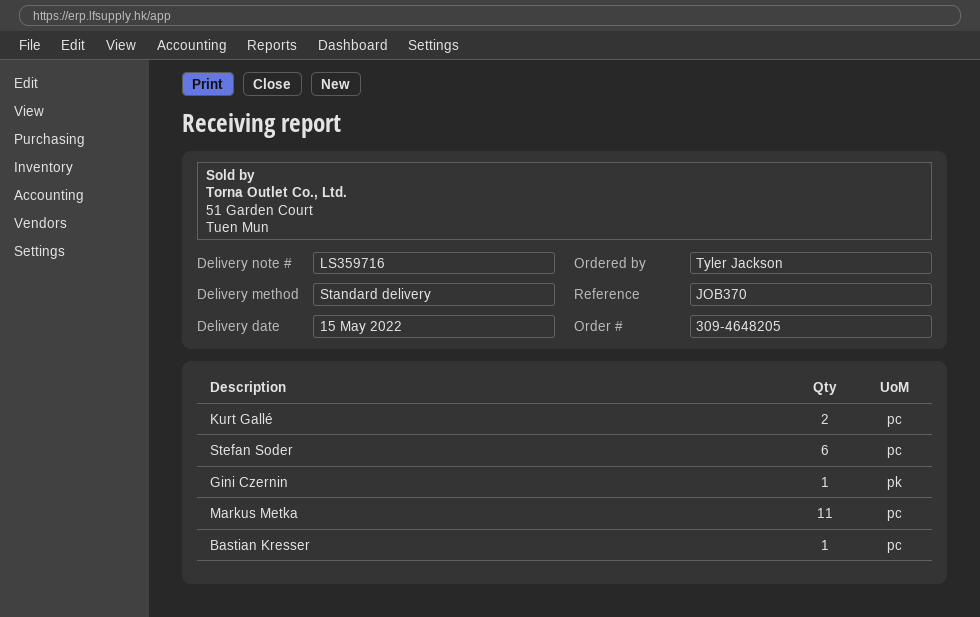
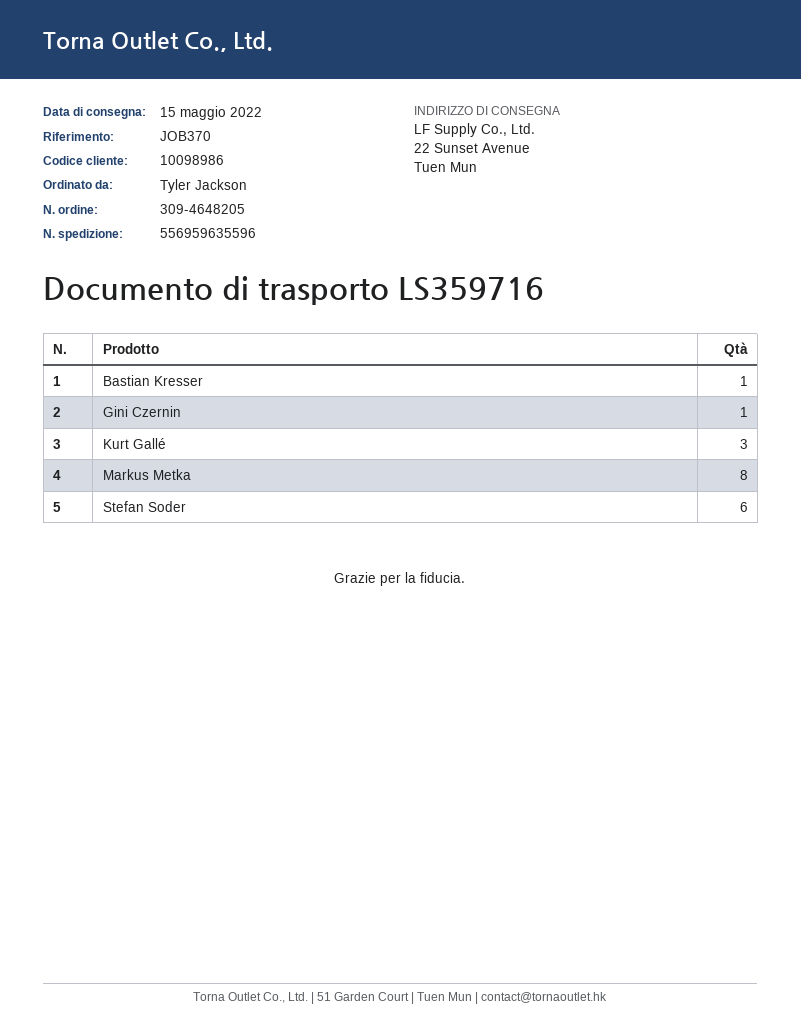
Kurt Gallé: 2 -> 3
Markus Metka: 11 -> 8

